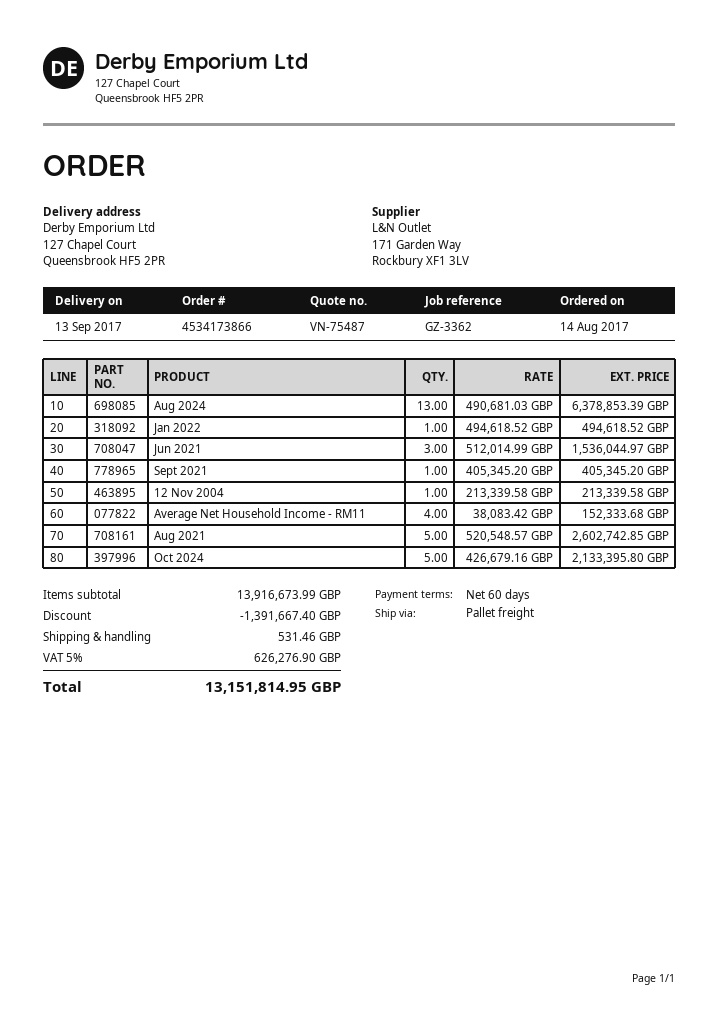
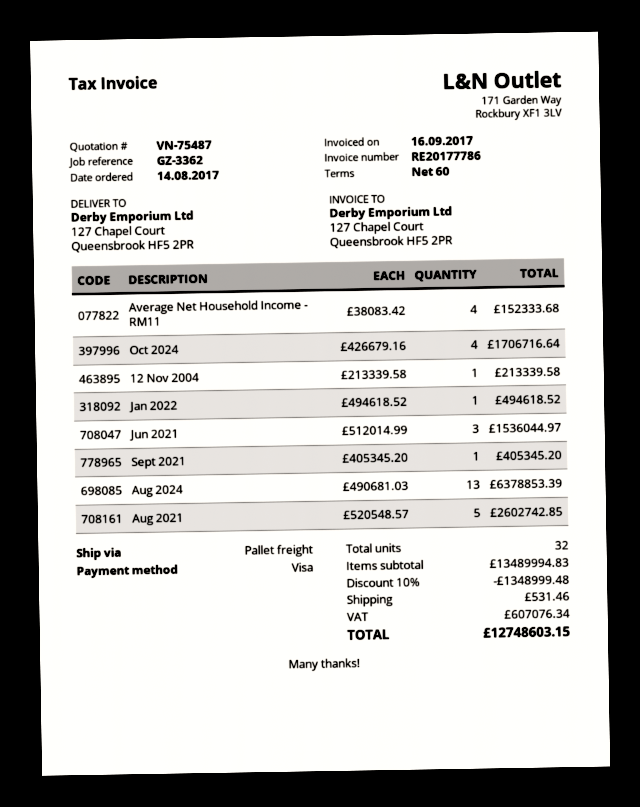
Oct 2024: 5 x 426679.16 = 2133395.80 -> 4 x 426679.16 = 1706716.64
subtotal: 13916673.99 -> 13489994.83
discount: 1391667.40 -> 1348999.48
tax: 626276.90 -> 607076.34
total: 13151814.95 -> 12748603.15

